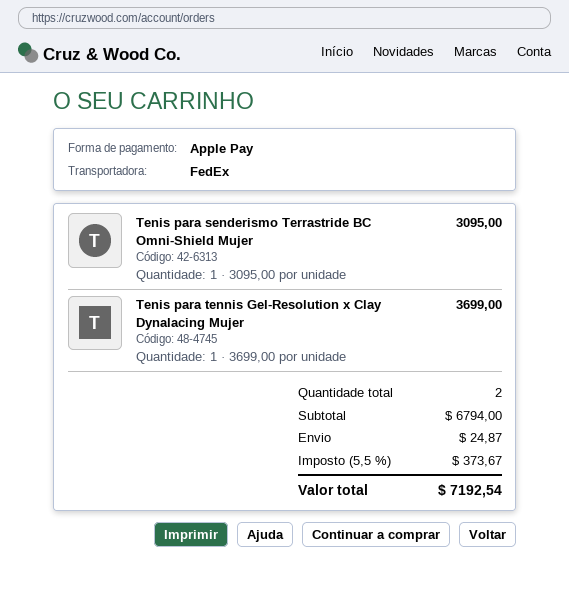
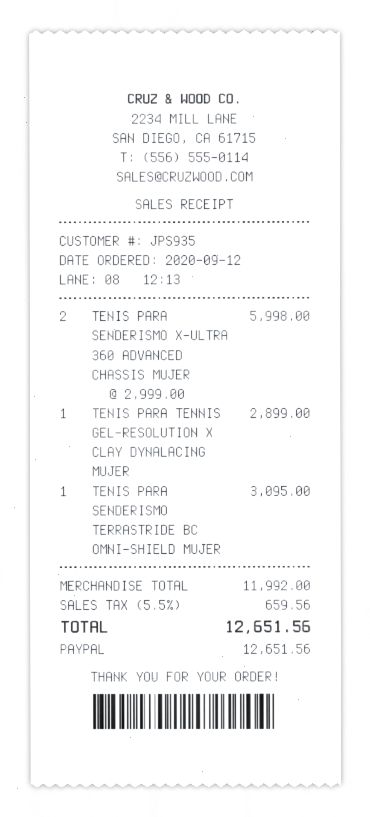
payment method: Apple Pay -> PayPal
Tenis para tennis Gel-Resolution x Clay Dynalacing Mujer: 1 x 3699.00 = 3699.00 -> 1 x 2899.00 = 2899.00
TENIS PARA SENDERISMO X-ULTRA 360 ADVANCED CHASSIS MUJER: none -> 2 x 2999.00 = 5998.00
subtotal: 6794.00 -> 11992.00
shipping: 24.87 -> none
tax: 5.5% = 373.67 -> 5.5% = 659.56
total: 7192.54 -> 12651.56

